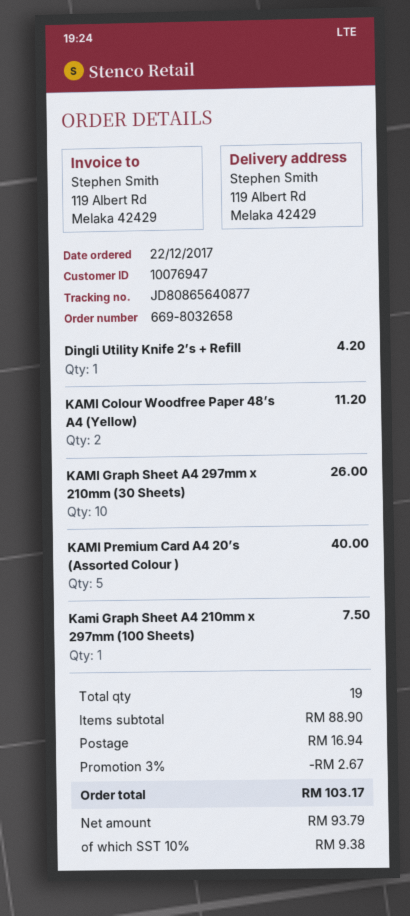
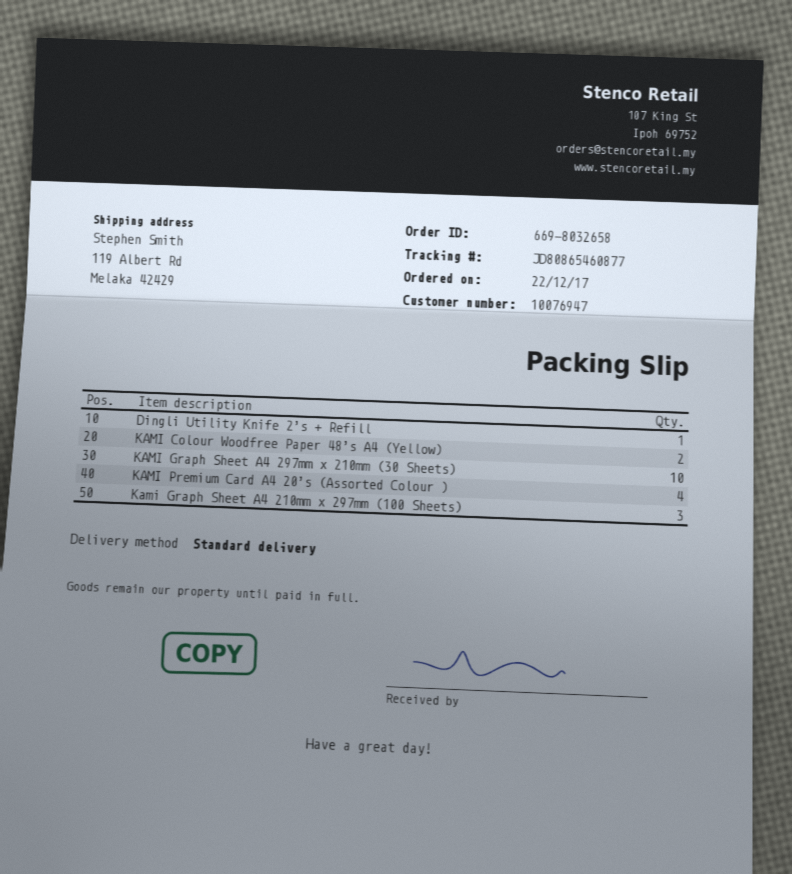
tracking number: JD80865640877 -> JD80865460877
KAMI Premium Card A4 20’s (Assorted Colour ): 5 -> 4
Kami Graph Sheet A4 210mm x 297mm (100 Sheets): 1 -> 3

